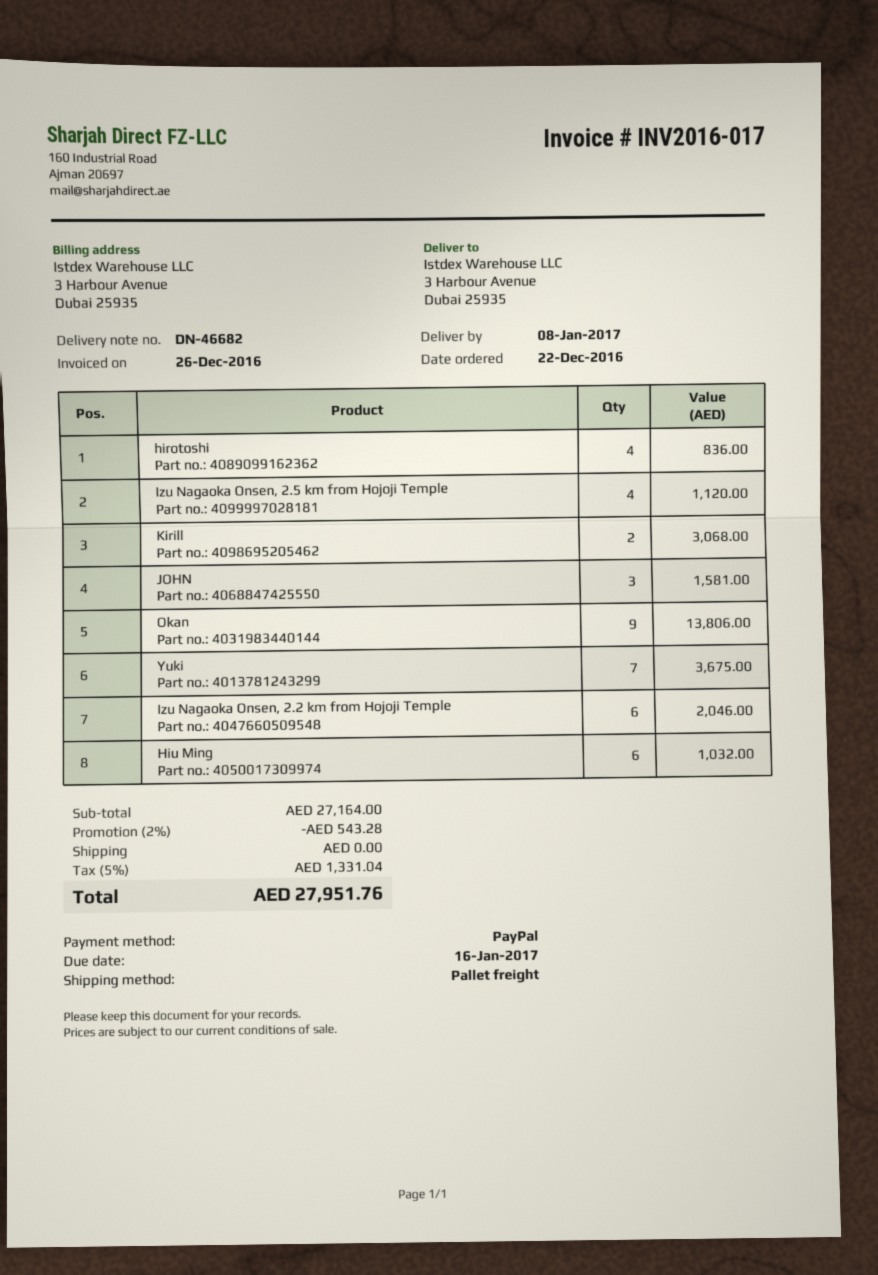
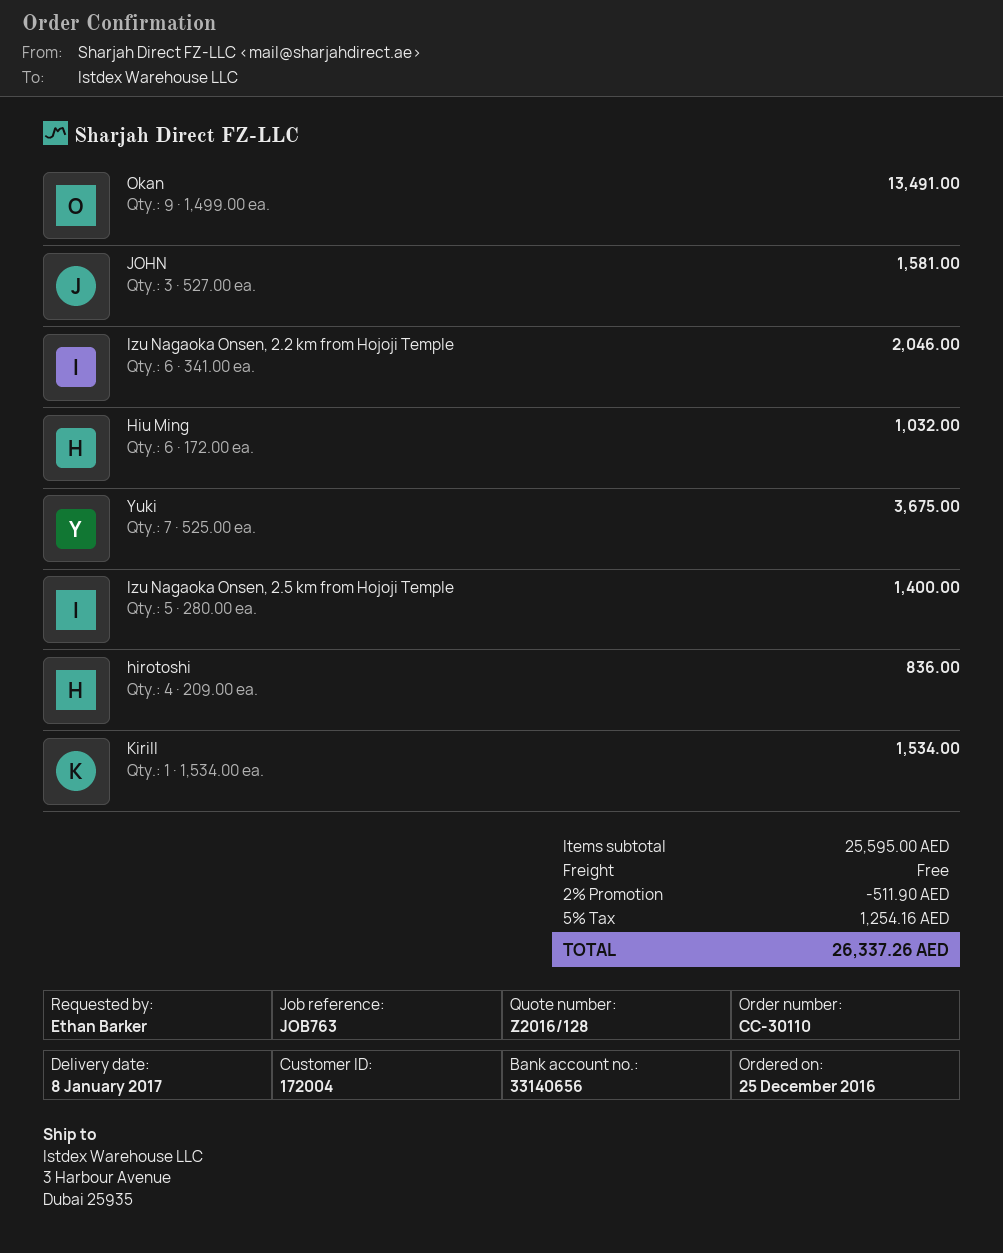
order date: 2016-12-22 -> 2016-12-25
Izu Nagaoka Onsen, 2.5 km from Hojoji Temple: 4 for 1120.00 -> 5 for 1400.00
Kirill: 2 for 3068.00 -> 1 for 1534.00
Okan: 9 for 13806.00 -> 9 for 13491.00
subtotal: 27164.00 -> 25595.00
discount: 2% = 543.28 -> 2% = 511.90
tax: 5% = 1331.04 -> 5% = 1254.16
total: 27951.76 -> 26337.26

